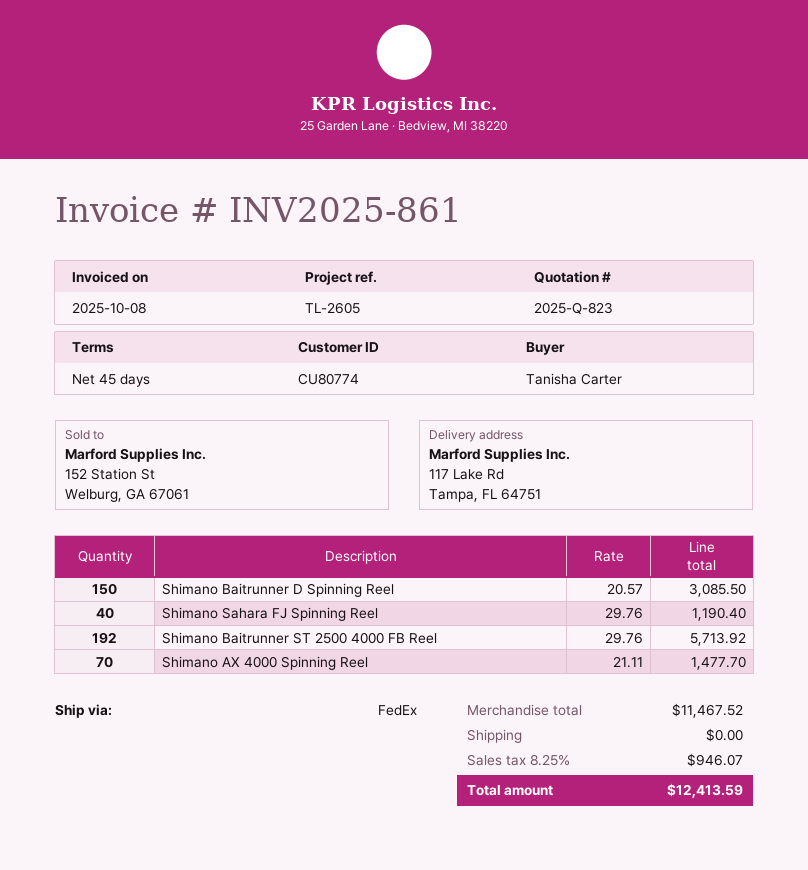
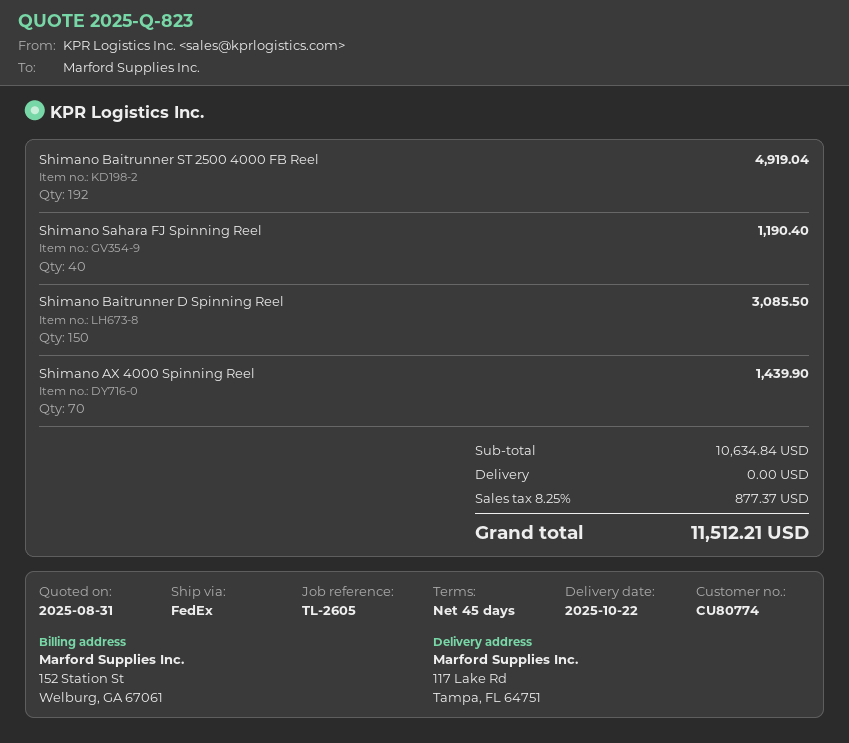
Shimano Baitrunner ST 2500 4000 FB Reel: 192 for 5713.92 -> 192 for 4919.04
Shimano AX 4000 Spinning Reel: 70 for 1477.70 -> 70 for 1439.90
subtotal: 11467.52 -> 10634.84
tax: 8.25% = 946.07 -> 8.25% = 877.37
total: 12413.59 -> 11512.21

